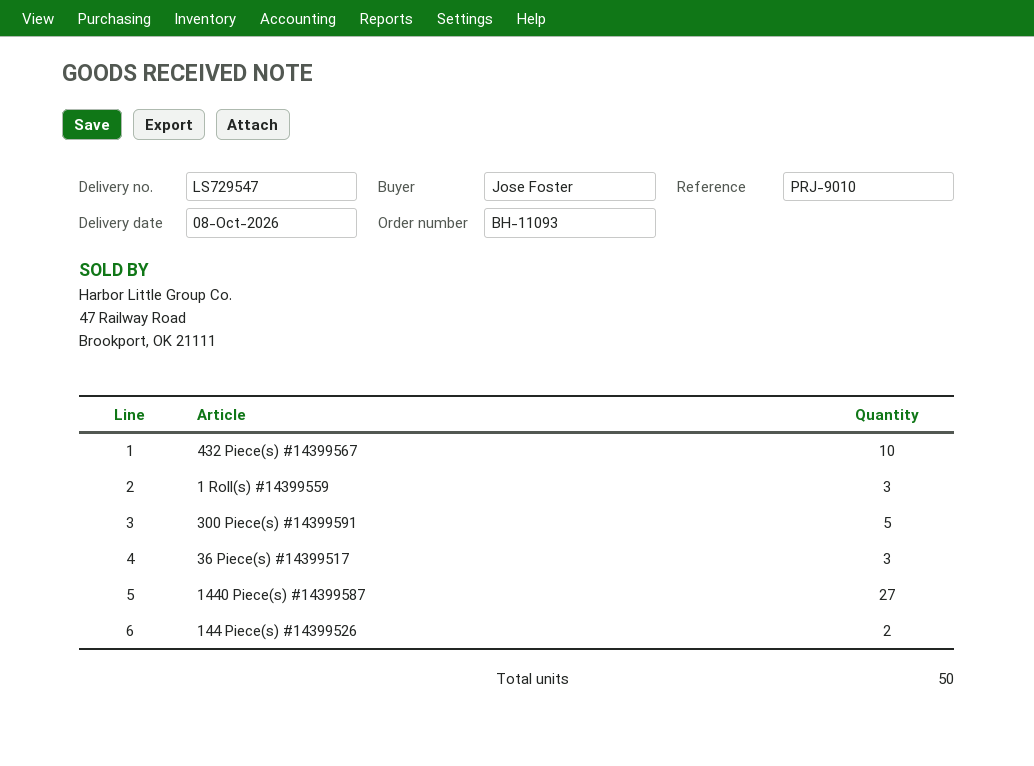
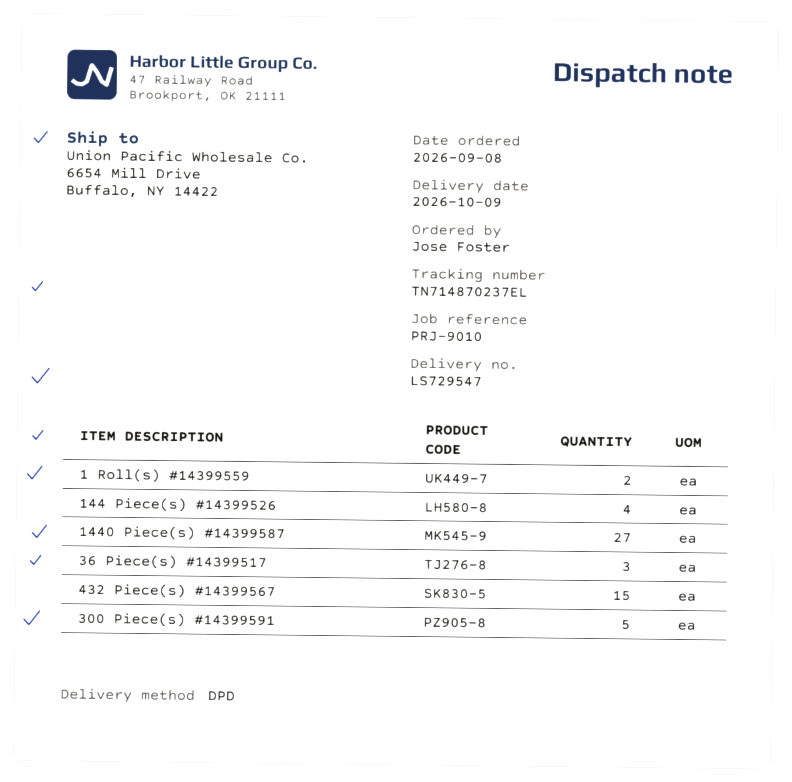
delivery date: 2026-10-08 -> 2026-10-09
432 Piece(s) #14399567: 10 -> 15
1 Roll(s) #14399559: 3 -> 2
144 Piece(s) #14399526: 2 -> 4

